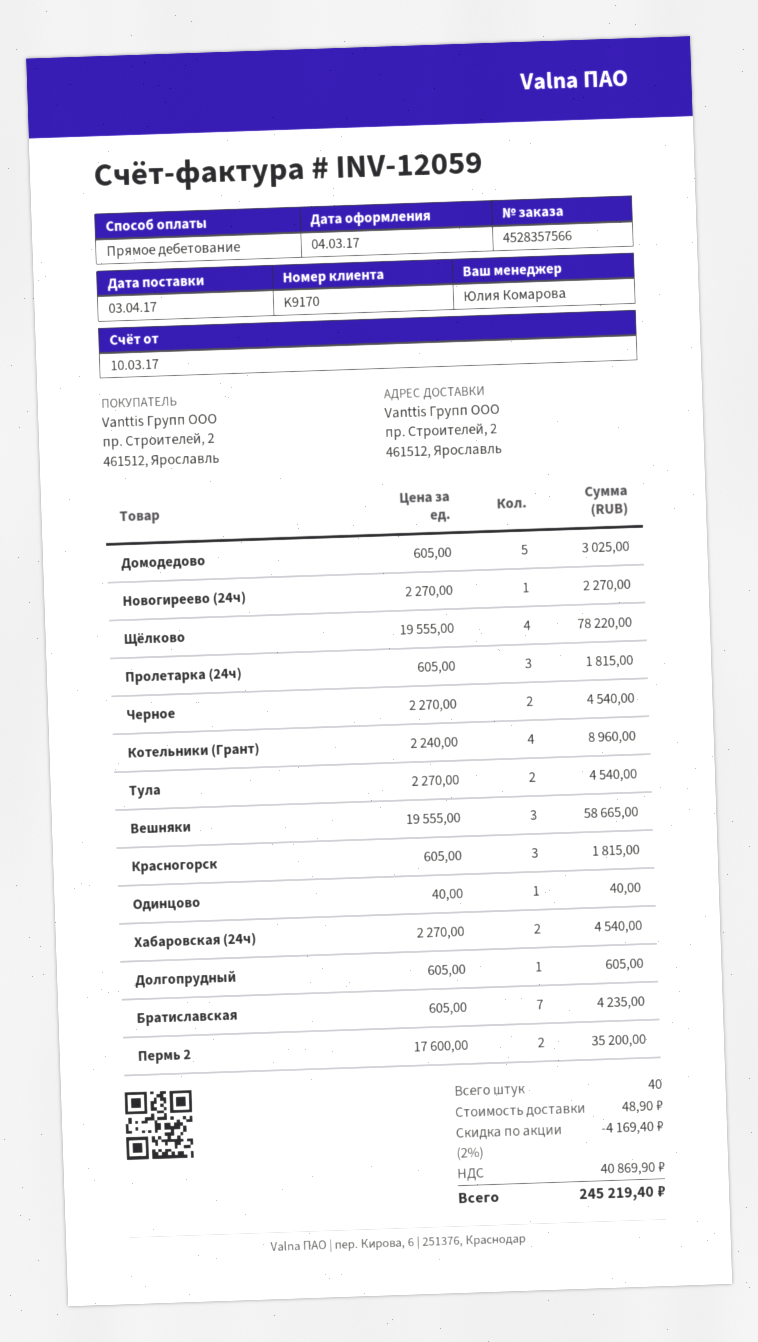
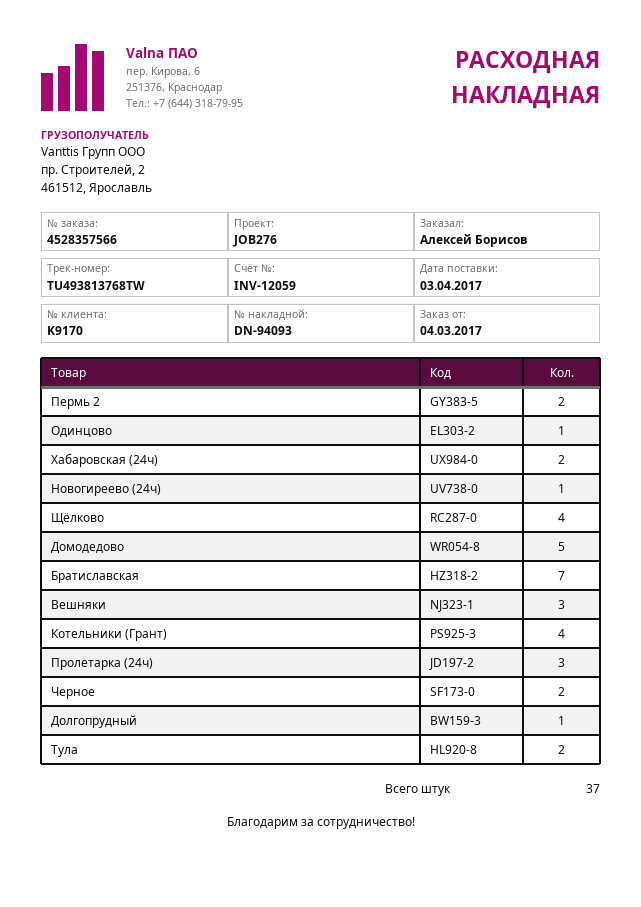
Красногорск: 3 -> none
total quantity: 40 -> 37

